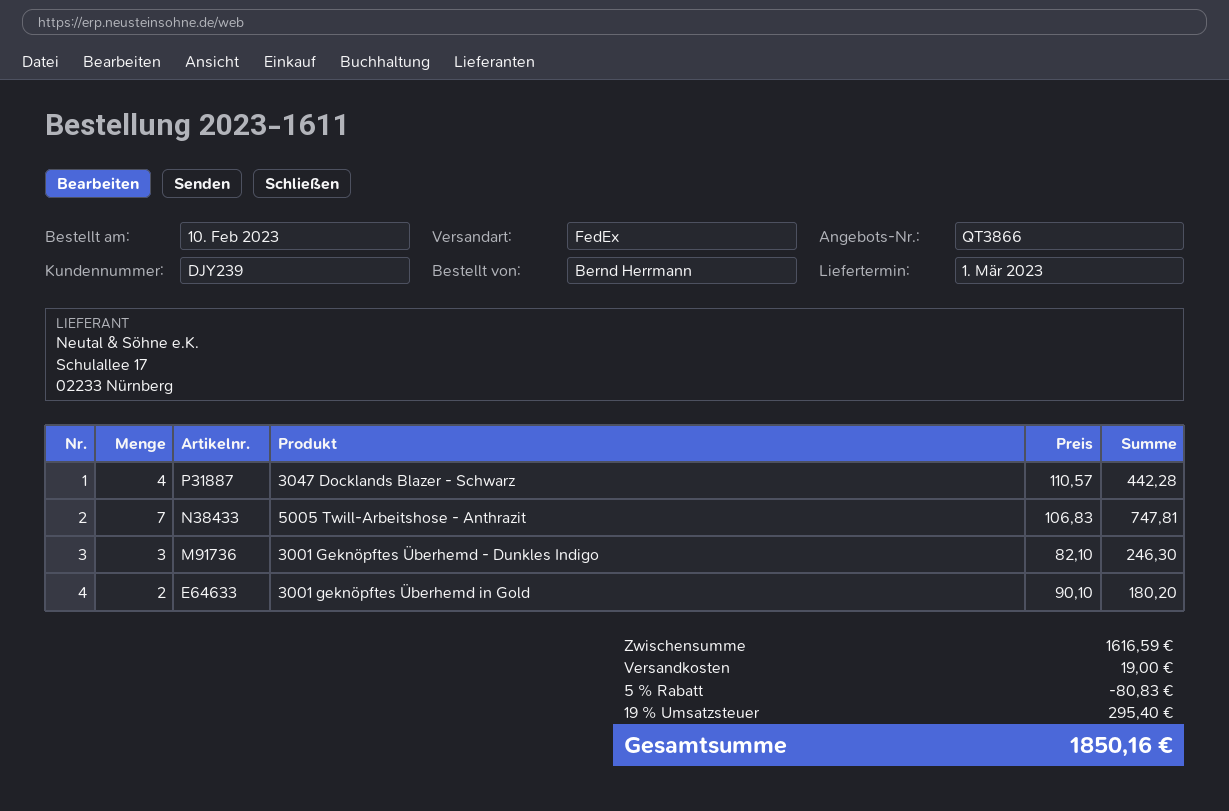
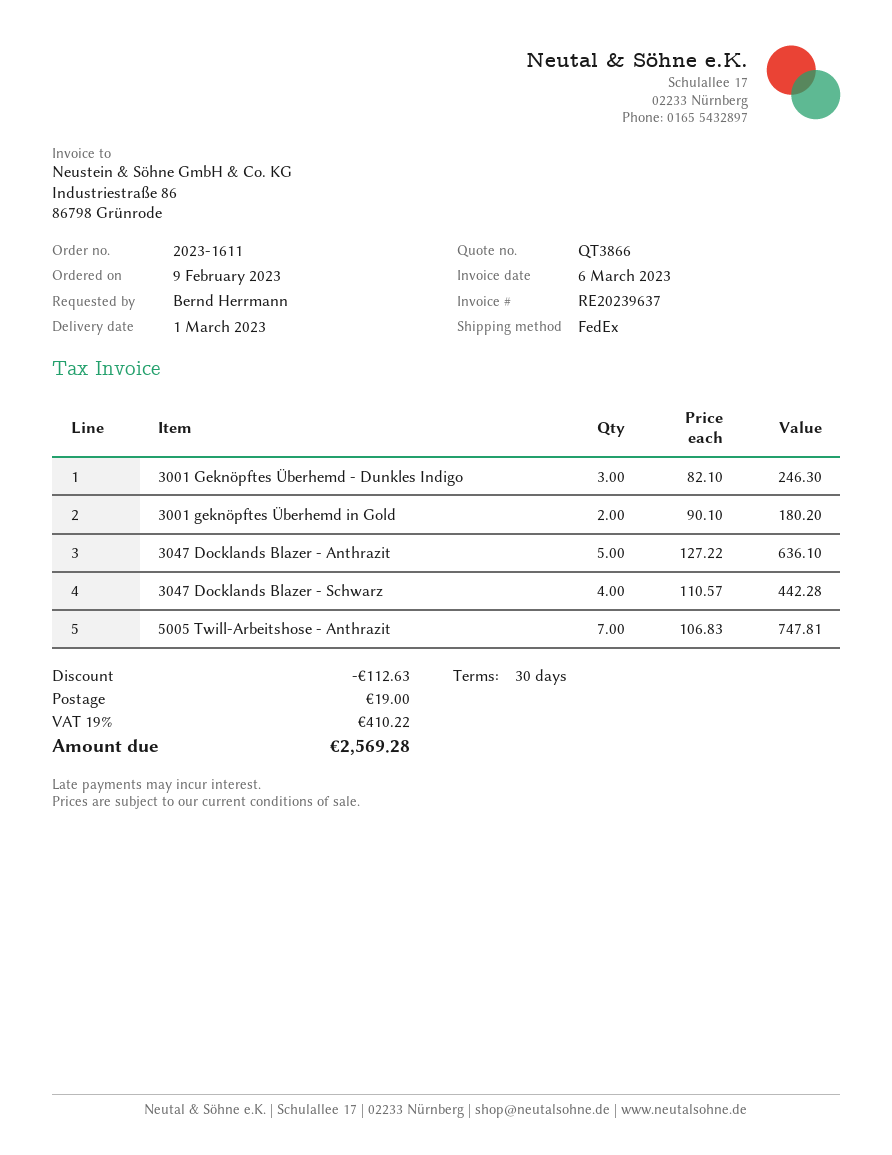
order date: 2023-02-10 -> 2023-02-09
3047 Docklands Blazer - Anthrazit: none -> 5 x 127.22 = 636.10
discount: 80.83 -> 112.63
tax: 19% = 295.40 -> 19% = 410.22
total: 1850.16 -> 2569.28

